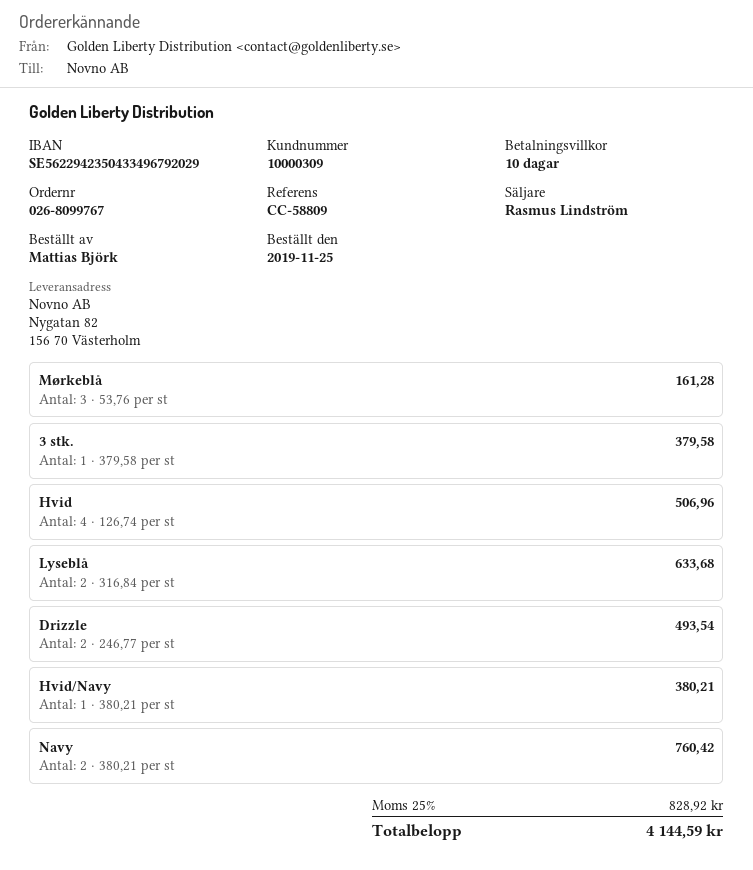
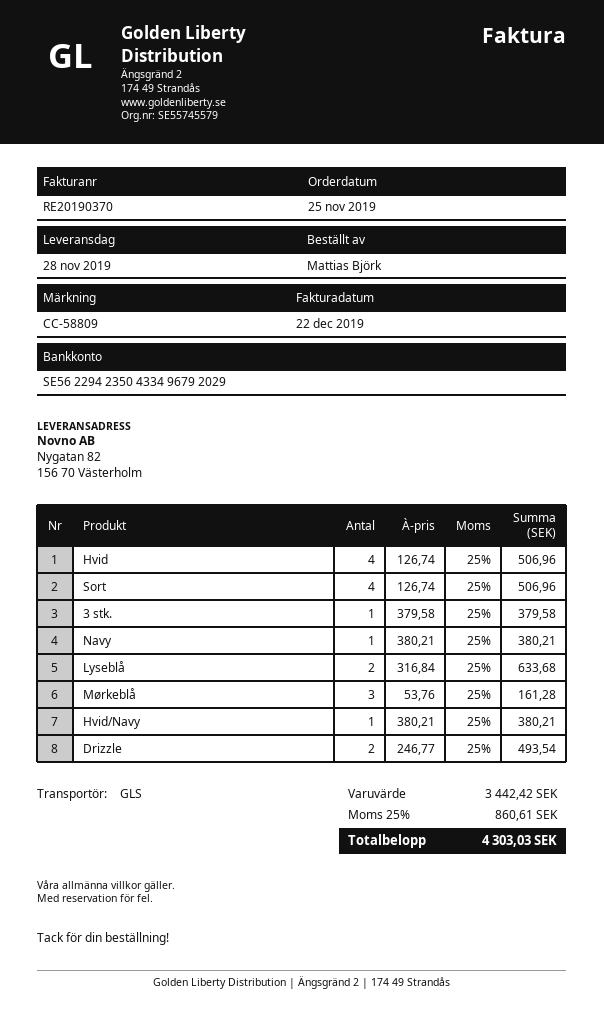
Navy: 2 x 380.21 = 760.42 -> 1 x 380.21 = 380.21
Sort: none -> 4 x 126.74 = 506.96
tax: 25% = 828.92 -> 25% = 860.61
total: 4144.59 -> 4303.03

